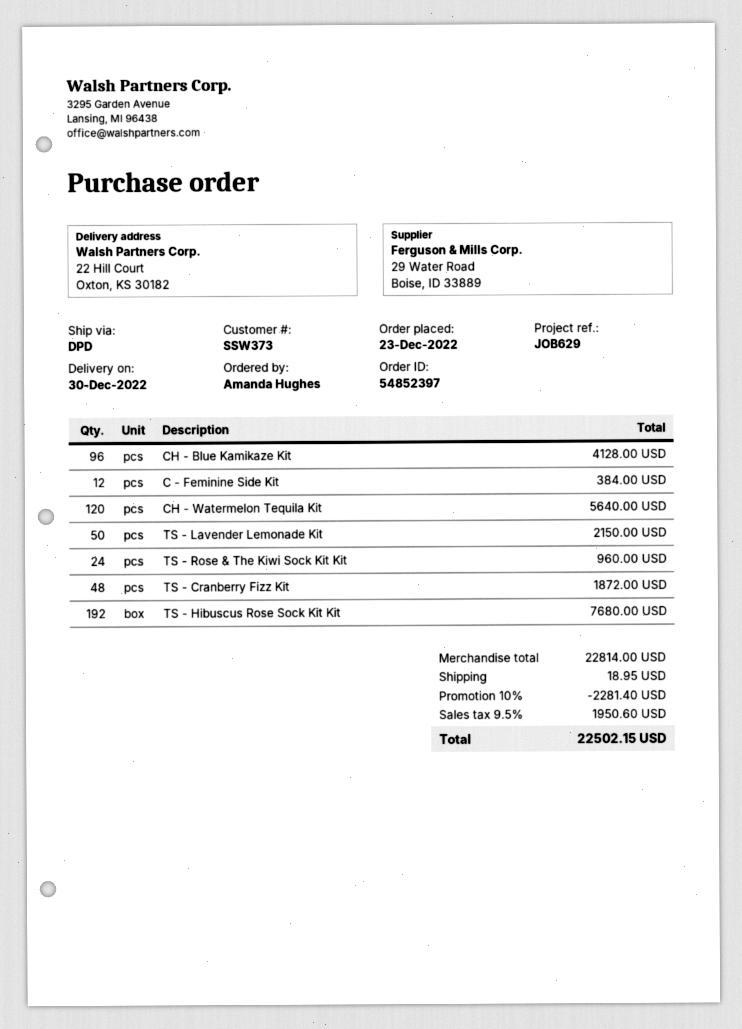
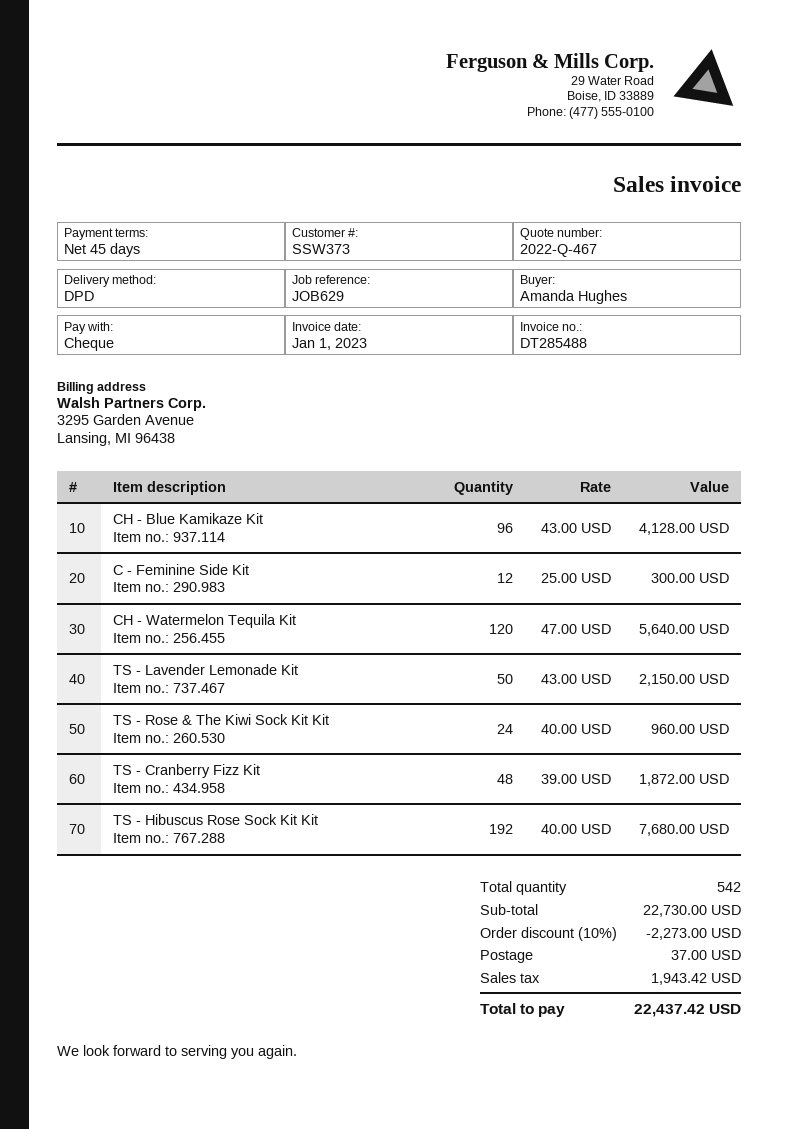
C - Feminine Side Kit: 12 for 384.00 -> 12 for 300.00
subtotal: 22814.00 -> 22730.00
discount: 10% = 2281.40 -> 10% = 2273.00
shipping: 18.95 -> 37.00
tax: 1950.60 -> 1943.42
total: 22502.15 -> 22437.42

